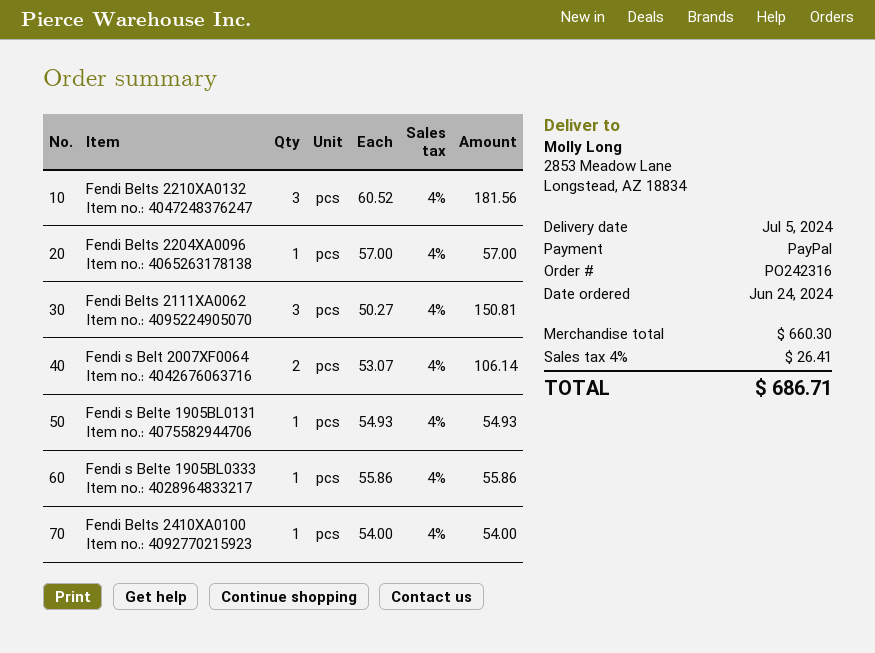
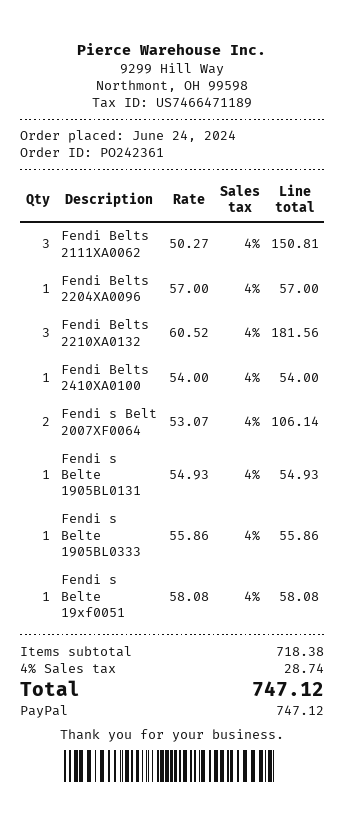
order number: PO242316 -> PO242361
Fendi s Belte 19xf0051: none -> 1 x 58.08 = 58.08
subtotal: 660.30 -> 718.38
tax: 4% = 26.41 -> 4% = 28.74
total: 686.71 -> 747.12

